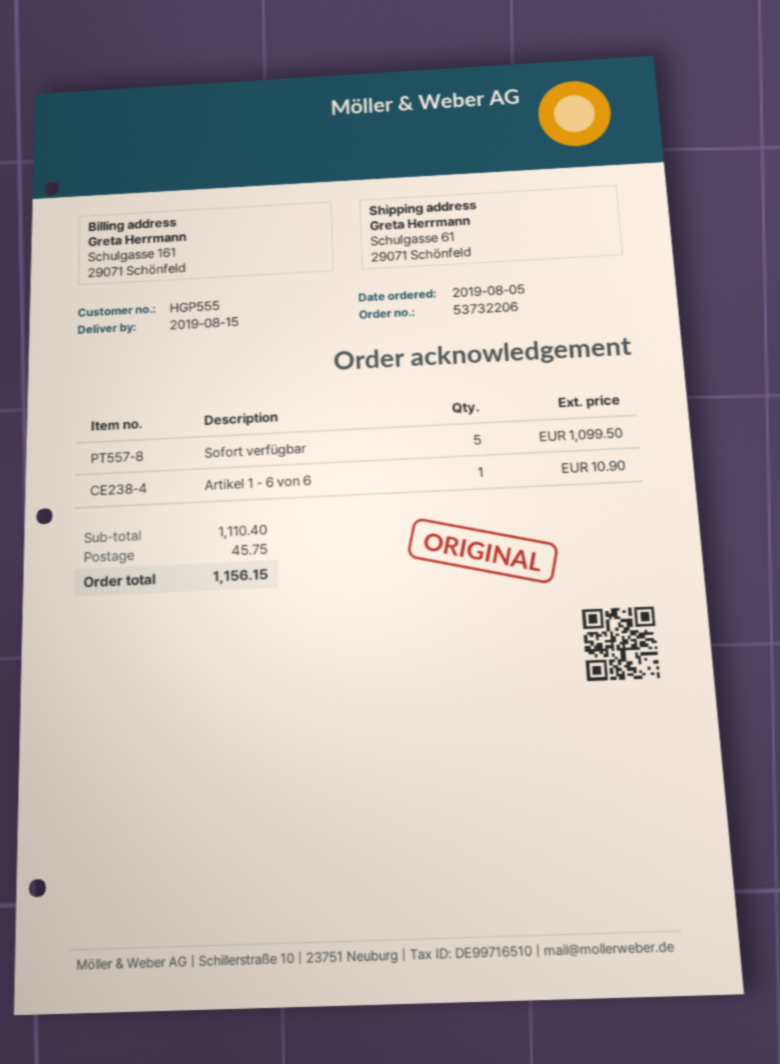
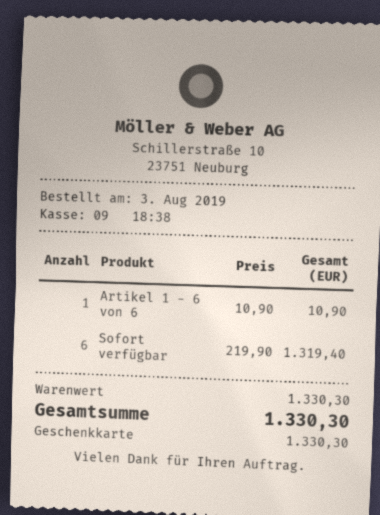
order date: 2019-08-05 -> 2019-08-03
Sofort verfügbar: 5 for 1099.50 -> 6 for 1319.40
subtotal: 1110.40 -> 1330.30
shipping: 45.75 -> none
total: 1156.15 -> 1330.30

